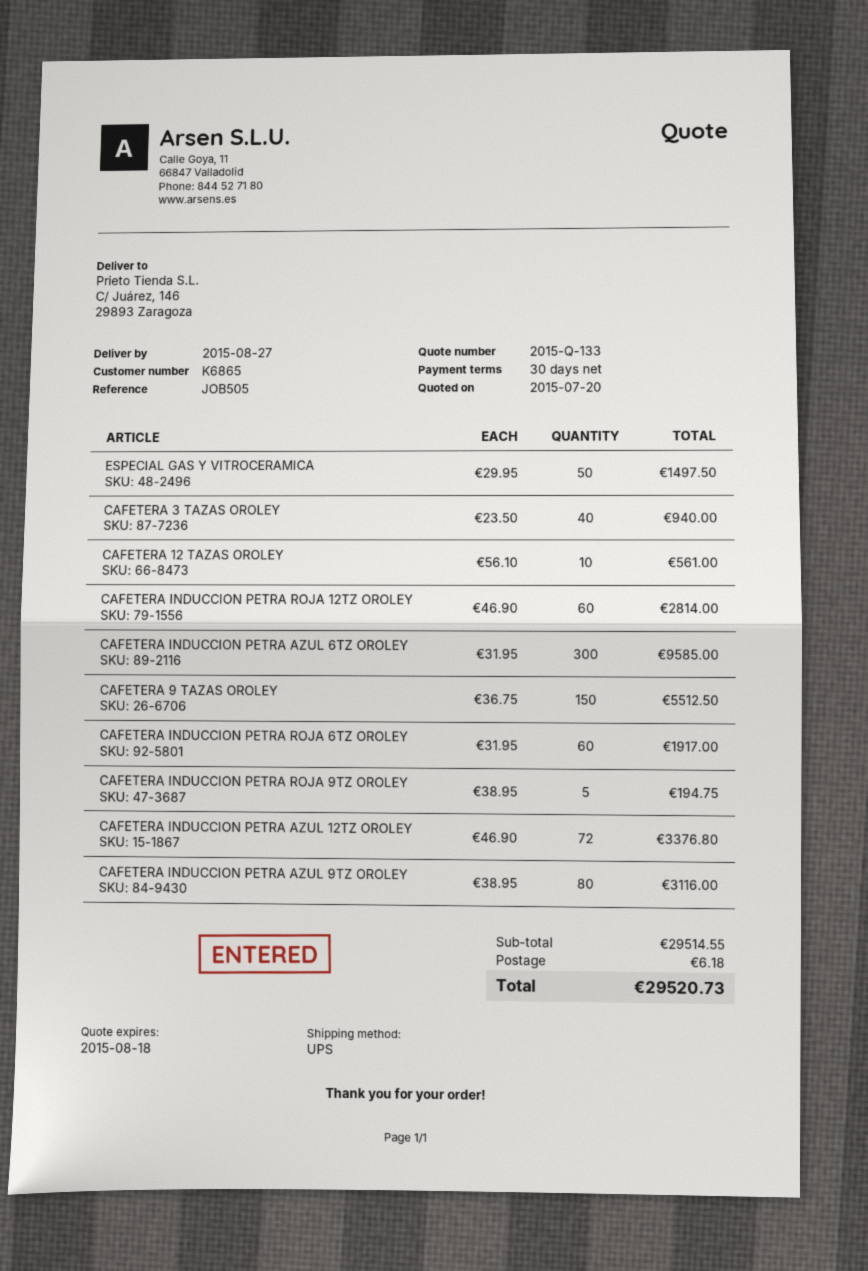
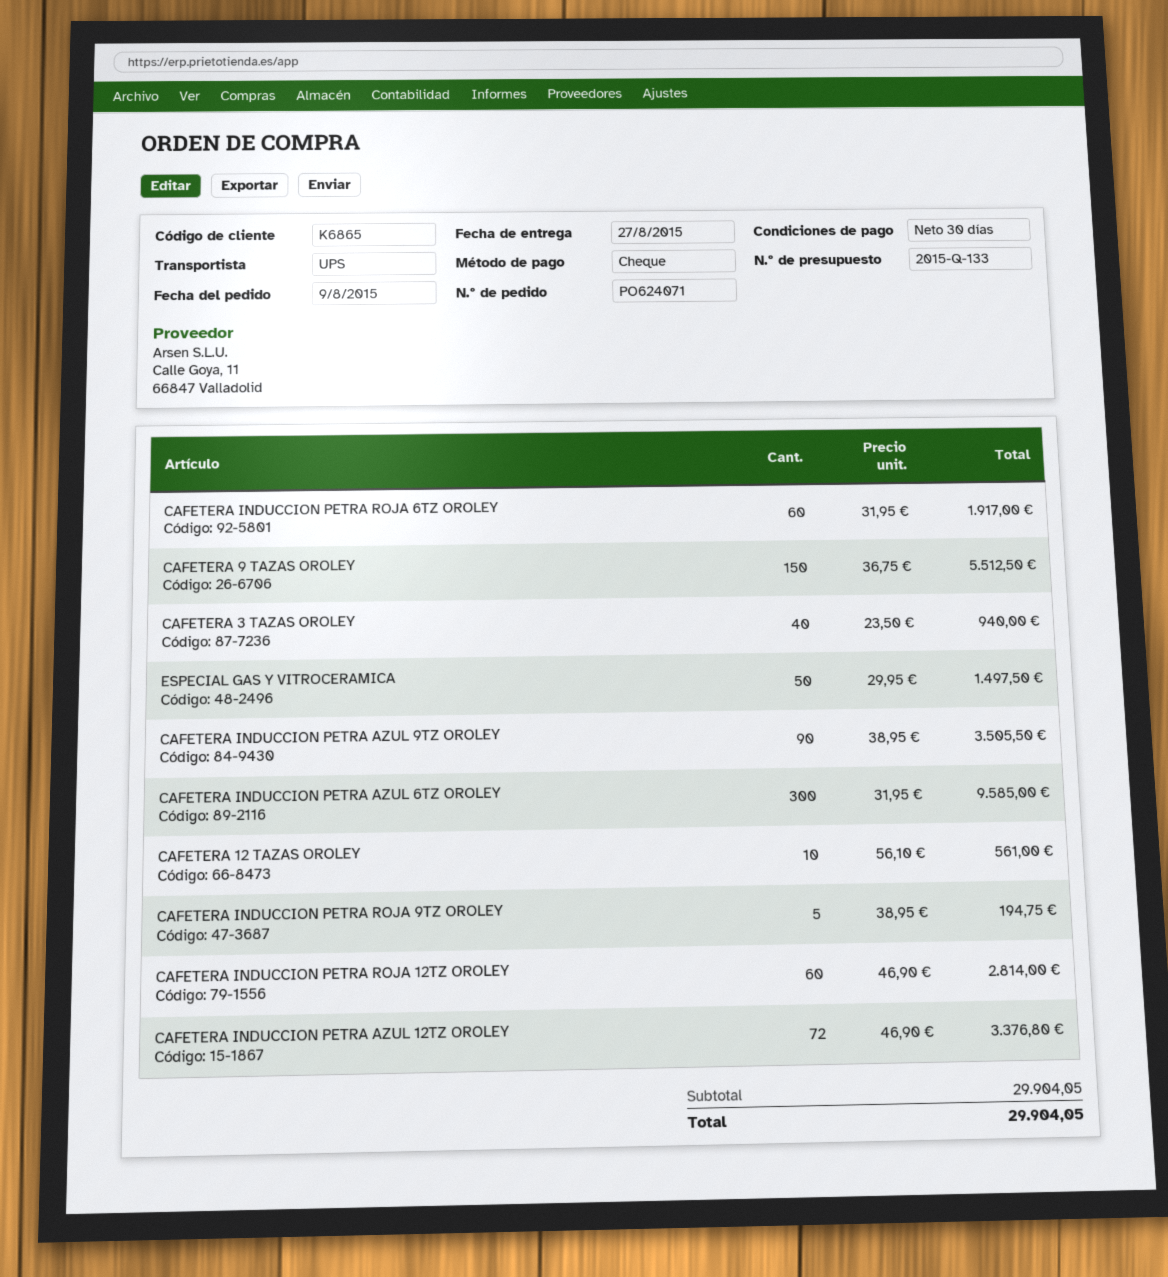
CAFETERA INDUCCION PETRA AZUL 9TZ OROLEY: 80 x 38.95 = 3116.00 -> 90 x 38.95 = 3505.50
subtotal: 29514.55 -> 29904.05
shipping: 6.18 -> none
total: 29520.73 -> 29904.05

